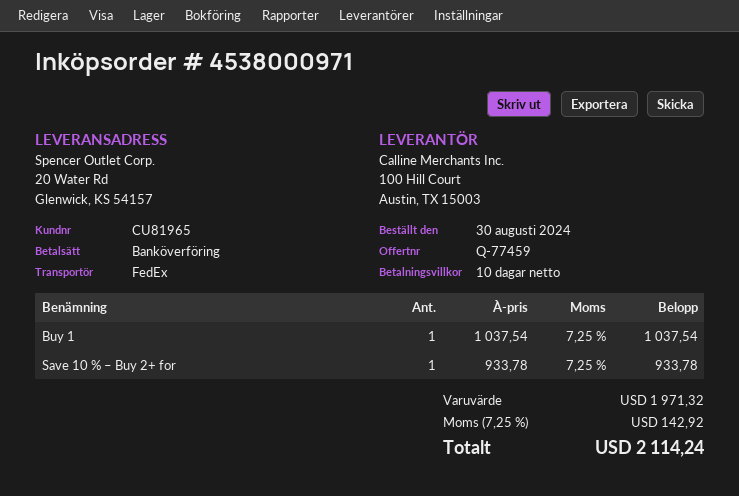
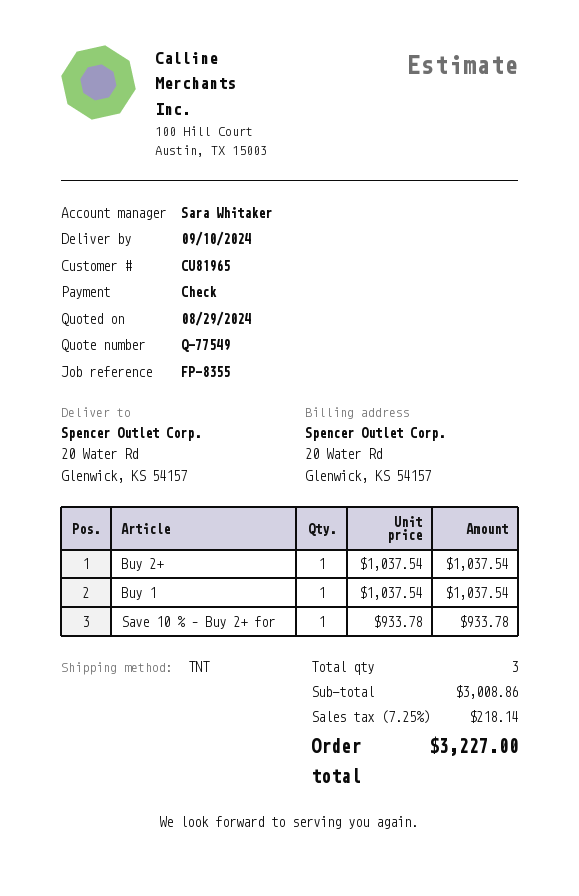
quote number: Q-77459 -> Q-77549
payment method: bank transfer -> cheque
shipping method: FedEx -> TNT
Buy 2+: none -> 1 x 1037.54 = 1037.54
subtotal: 1971.32 -> 3008.86
tax: 7.25% = 142.92 -> 7.25% = 218.14
total: 2114.24 -> 3227.00

